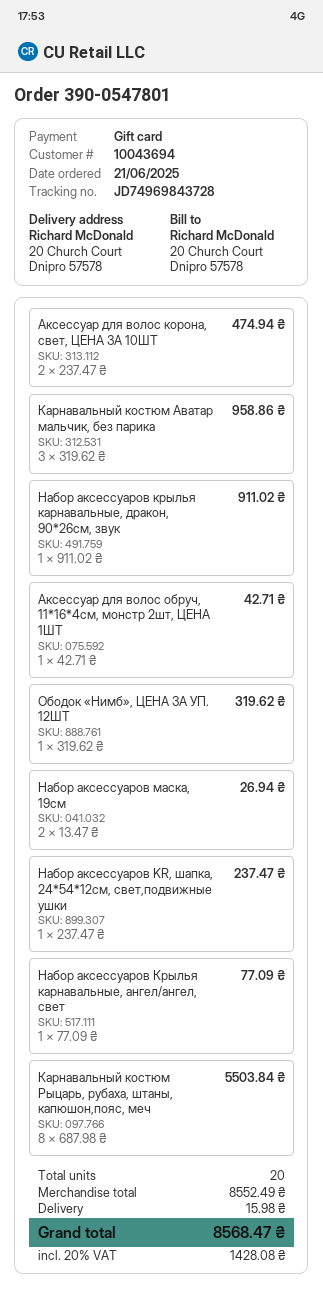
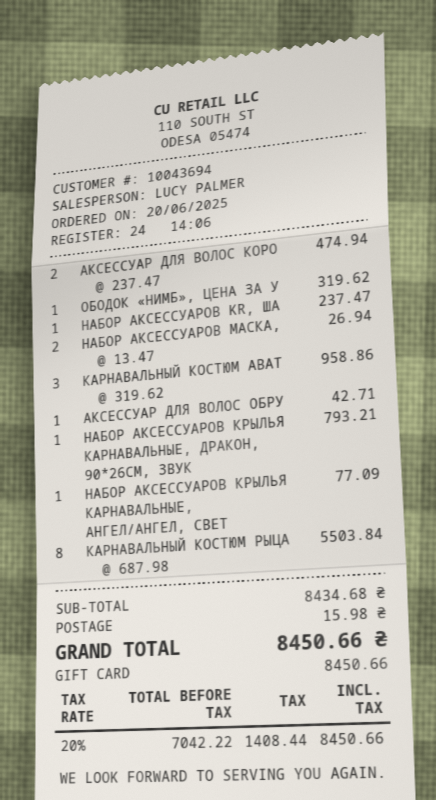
order date: 2025-06-21 -> 2025-06-20
Набор аксессуаров крылья карнавальные, дракон, 90*26см, звук: 1 x 911.02 = 911.02 -> 1 x 793.21 = 793.21
subtotal: 8552.49 -> 8434.68
tax: 20% = 1428.08 -> 20% = 1408.44
total: 8568.47 -> 8450.66

